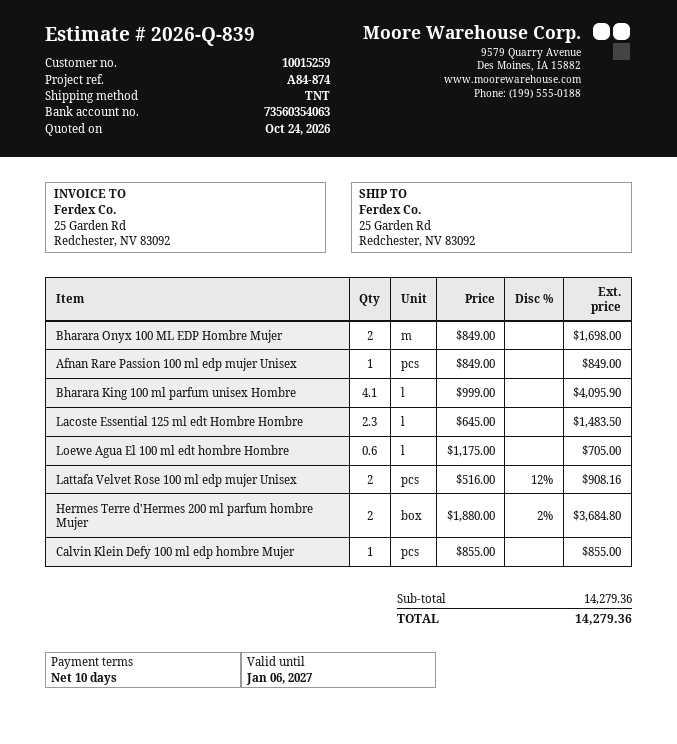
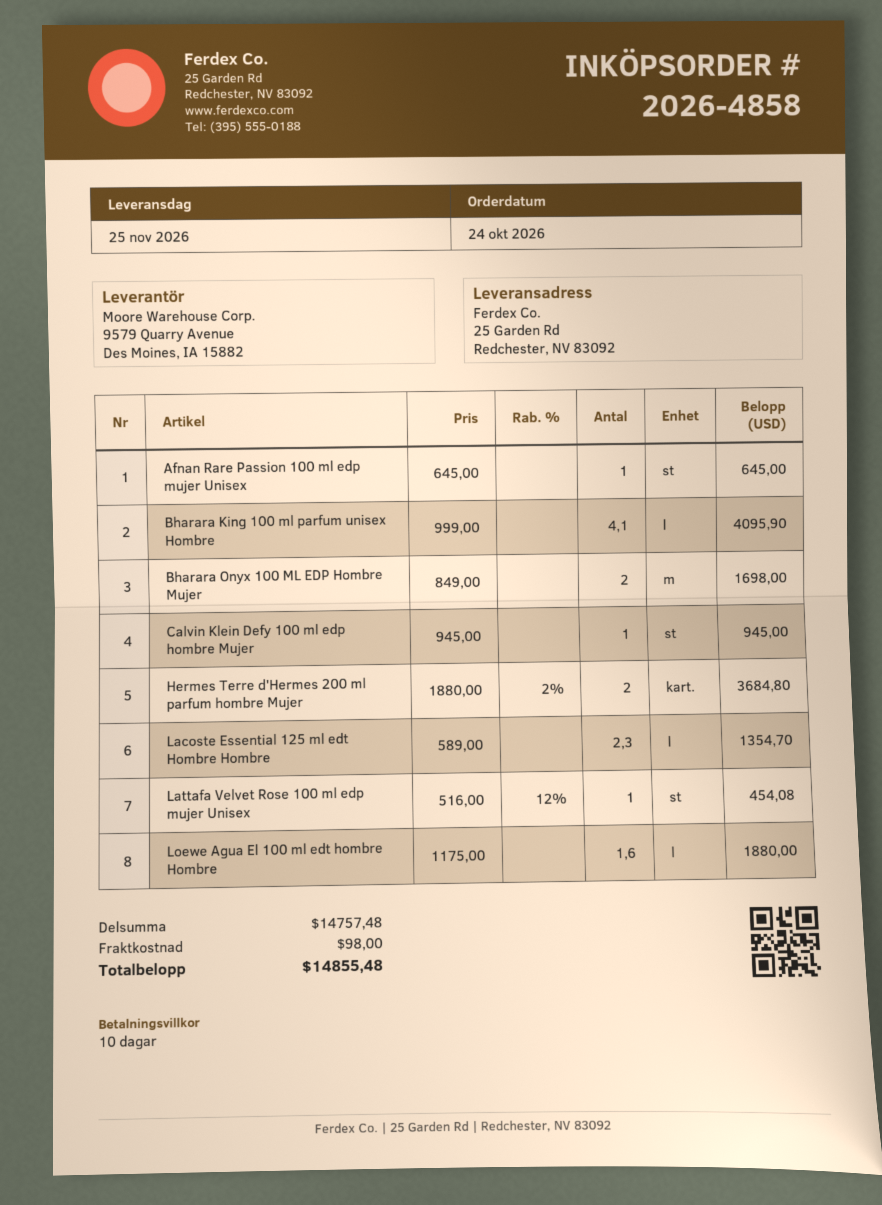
Afnan Rare Passion 100 ml edp mujer Unisex: 1 x 849.00 = 849.00 -> 1 x 645.00 = 645.00
Lacoste Essential 125 ml edt Hombre Hombre: 2.3 x 645.00 = 1483.50 -> 2.3 x 589.00 = 1354.70
Loewe Agua El 100 ml edt hombre Hombre: 0.6 x 1175.00 = 705.00 -> 1.6 x 1175.00 = 1880.00
Lattafa Velvet Rose 100 ml edp mujer Unisex: 2 x 516.00 - 12% = 908.16 -> 1 x 516.00 - 12% = 454.08
Calvin Klein Defy 100 ml edp hombre Mujer: 1 x 855.00 = 855.00 -> 1 x 945.00 = 945.00
subtotal: 14279.36 -> 14757.48
shipping: none -> 98.00
total: 14279.36 -> 14855.48

